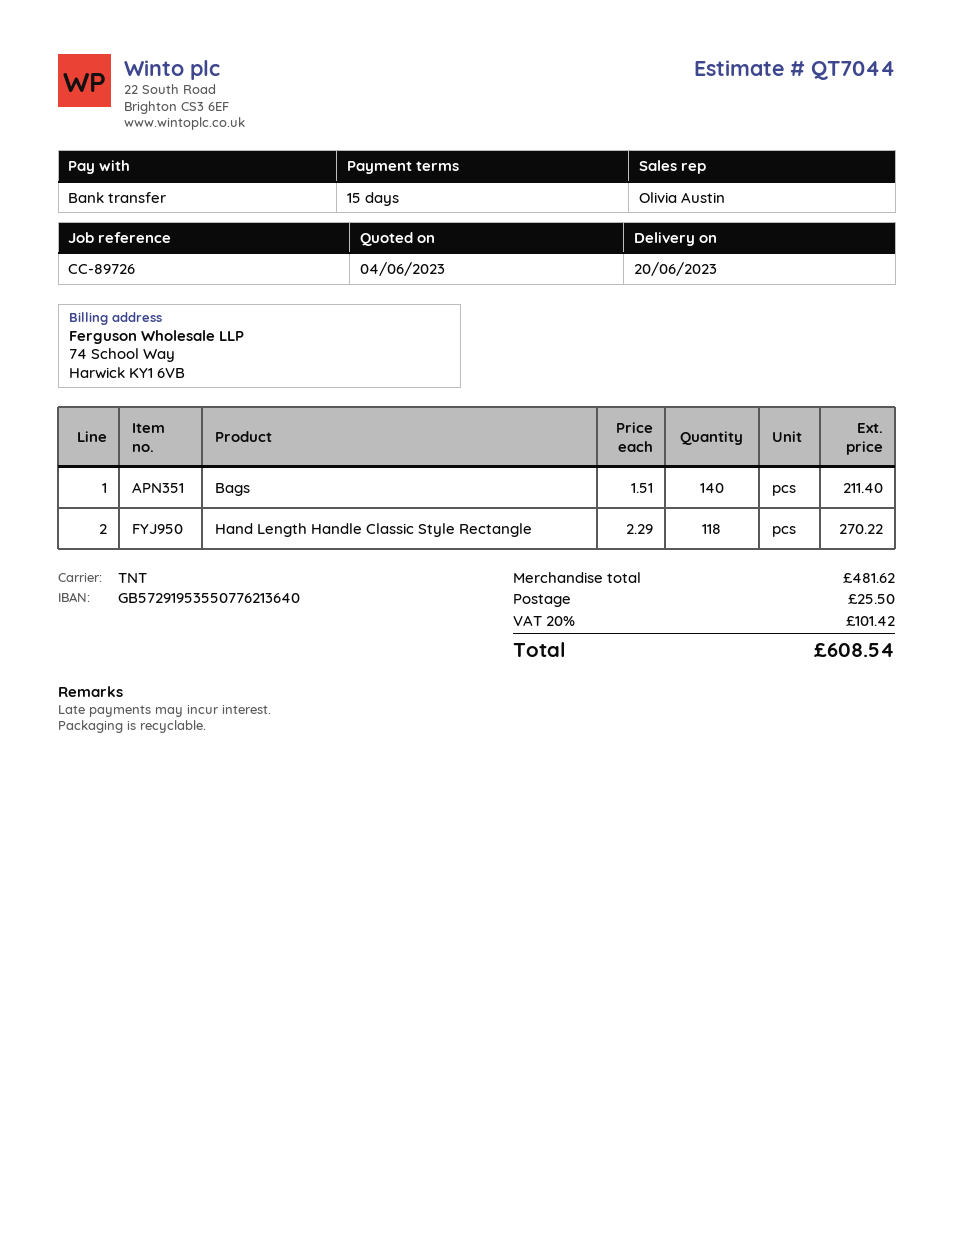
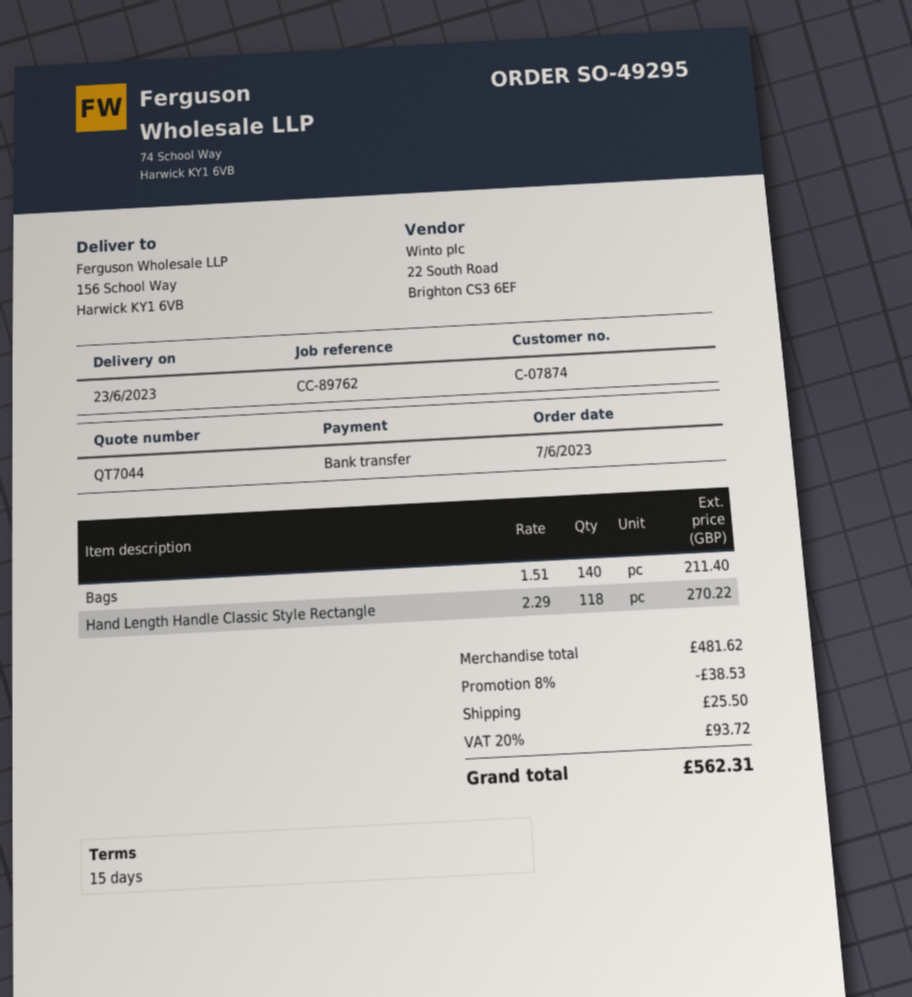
delivery date: 2023-06-20 -> 2023-06-23
reference: CC-89726 -> CC-89762
discount: none -> 8% = 38.53
tax: 20% = 101.42 -> 20% = 93.72
total: 608.54 -> 562.31

